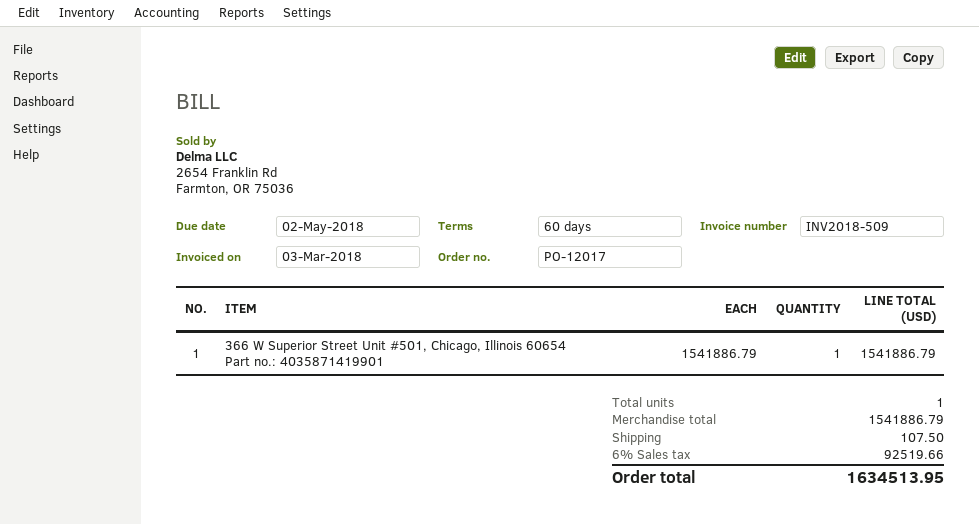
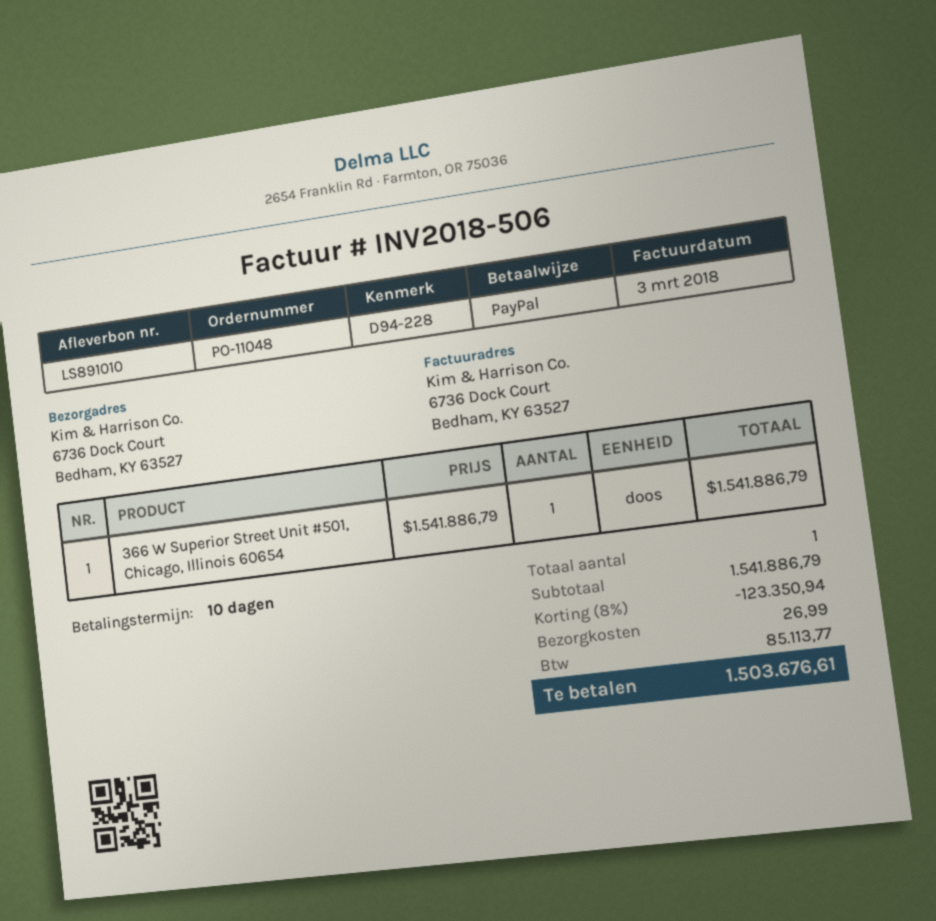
order number: PO-12017 -> PO-11048
invoice number: INV2018-509 -> INV2018-506
payment terms: 60 days -> 10 days
discount: none -> 8% = 123350.94
shipping: 107.50 -> 26.99
tax: 92519.66 -> 85113.77
total: 1634513.95 -> 1503676.61

